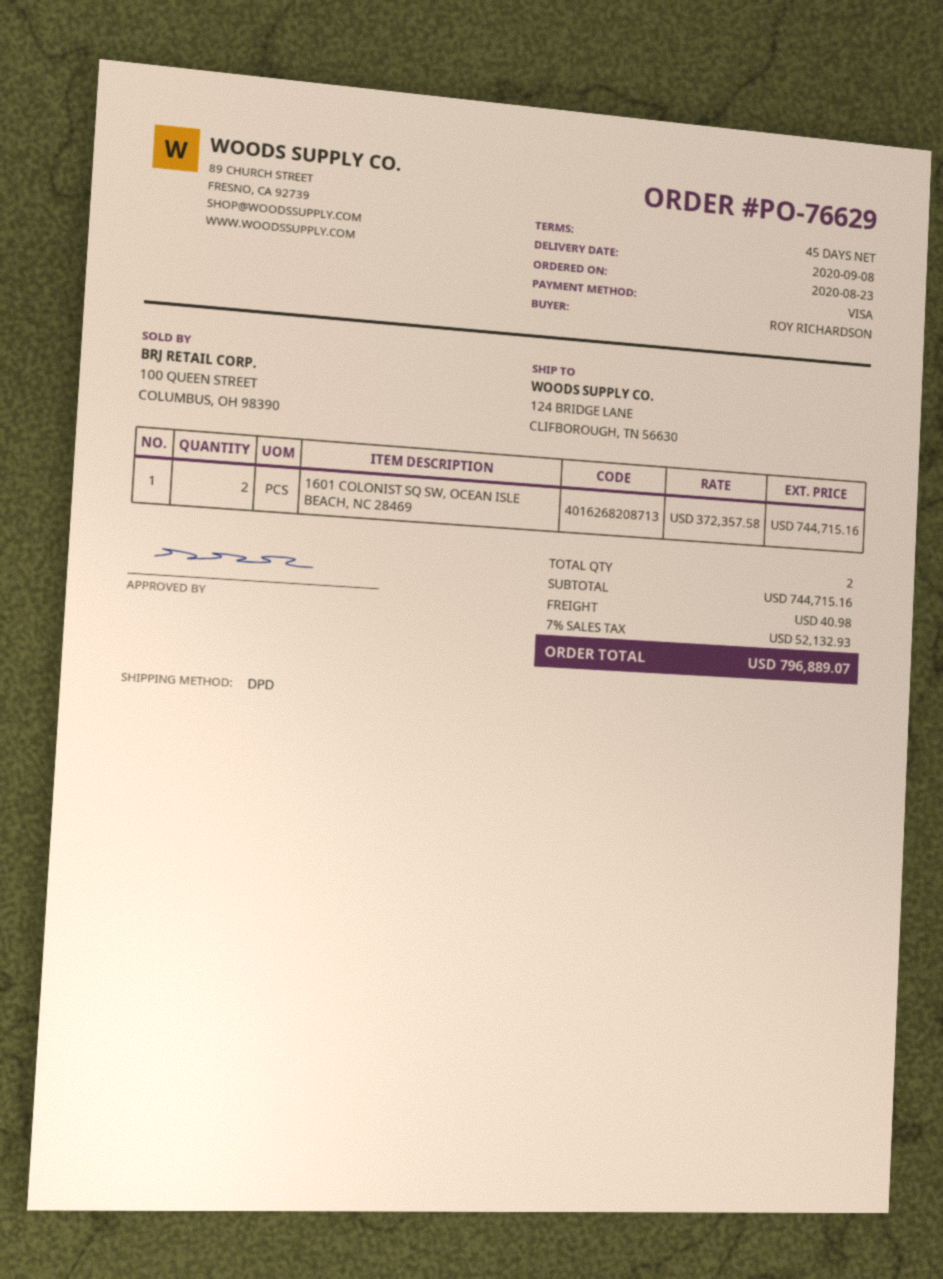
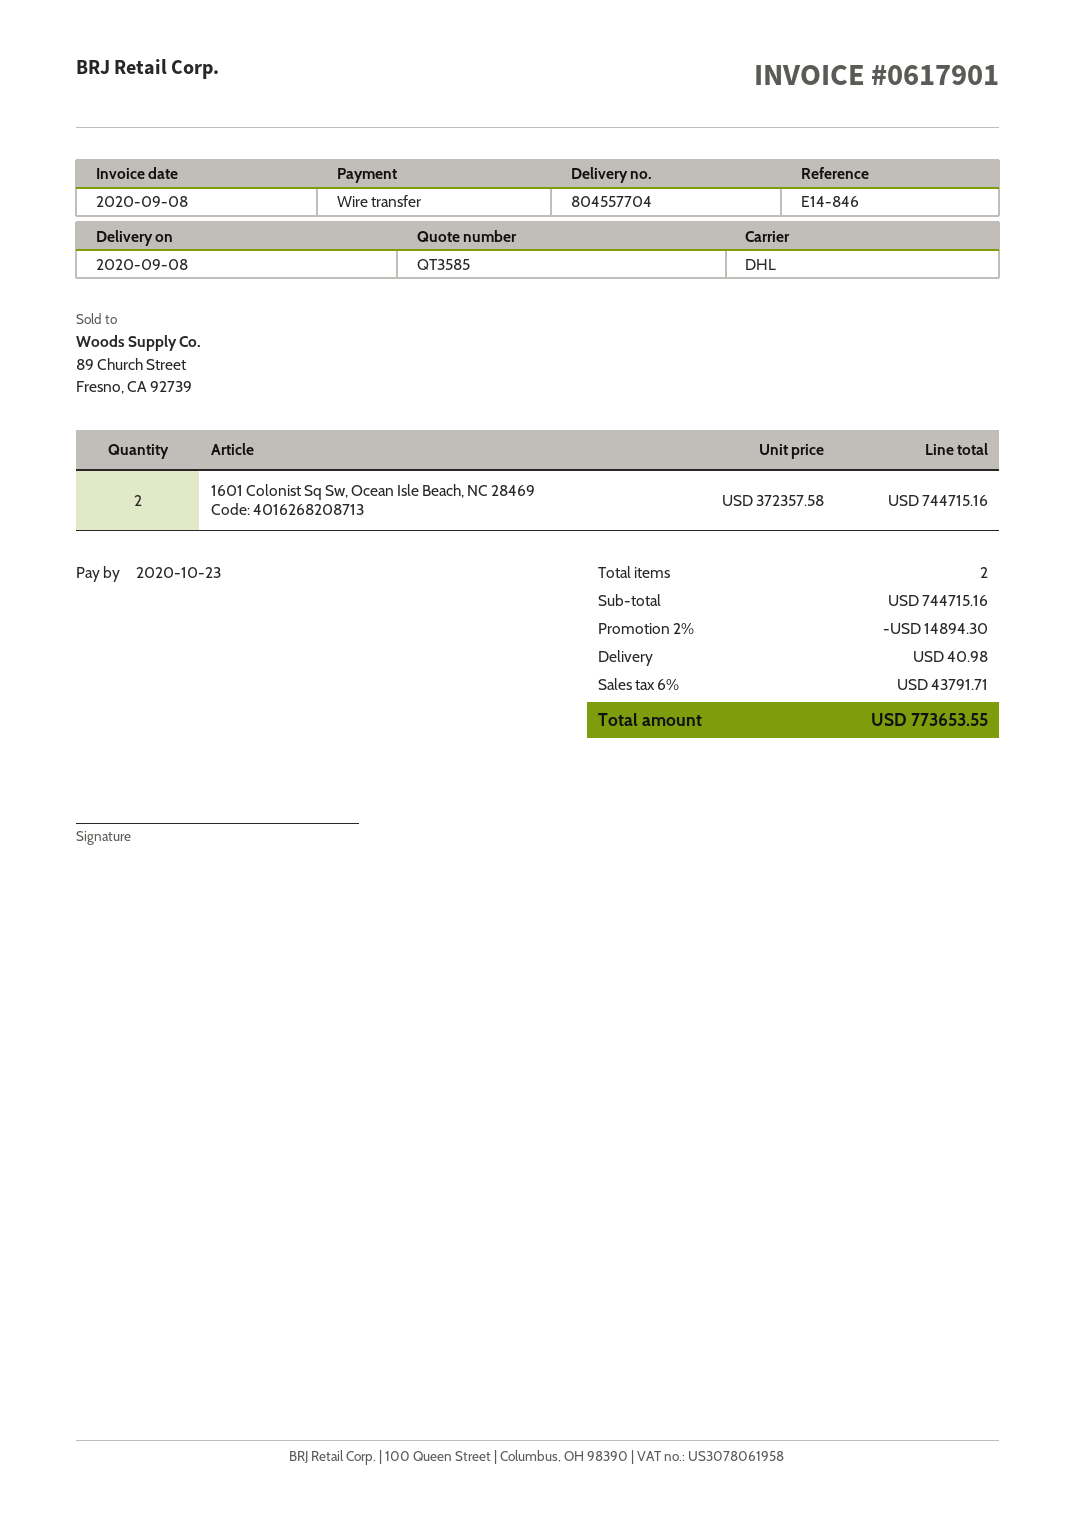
payment method: Visa -> bank transfer
shipping method: DPD -> DHL
discount: none -> 2% = 14894.30
tax: 7% = 52132.93 -> 6% = 43791.71
total: 796889.07 -> 773653.55

